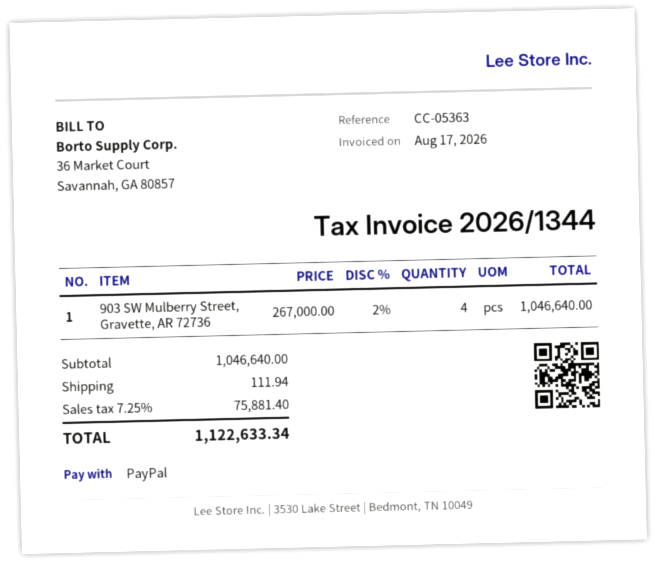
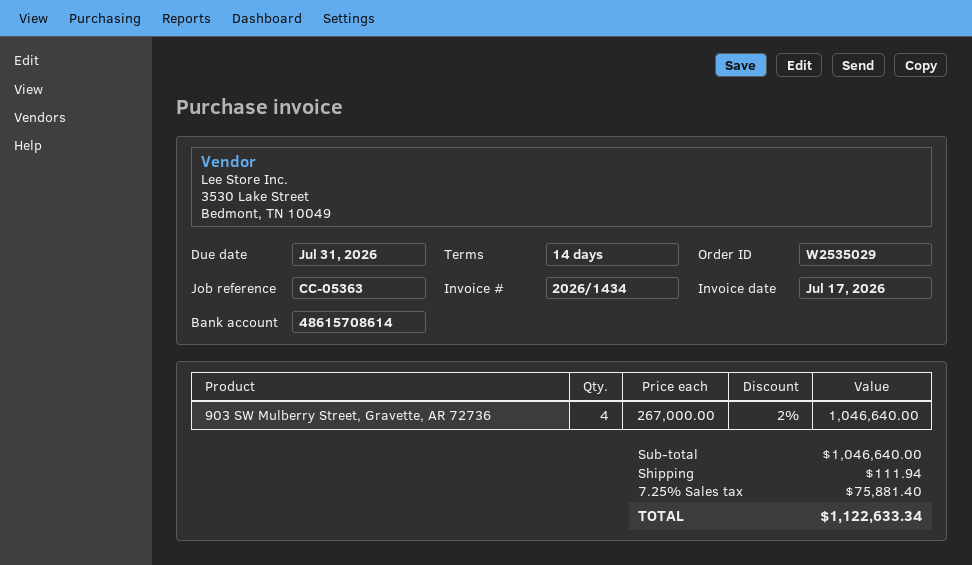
invoice number: 2026/1344 -> 2026/1434
invoice date: 2026-08-17 -> 2026-07-17

